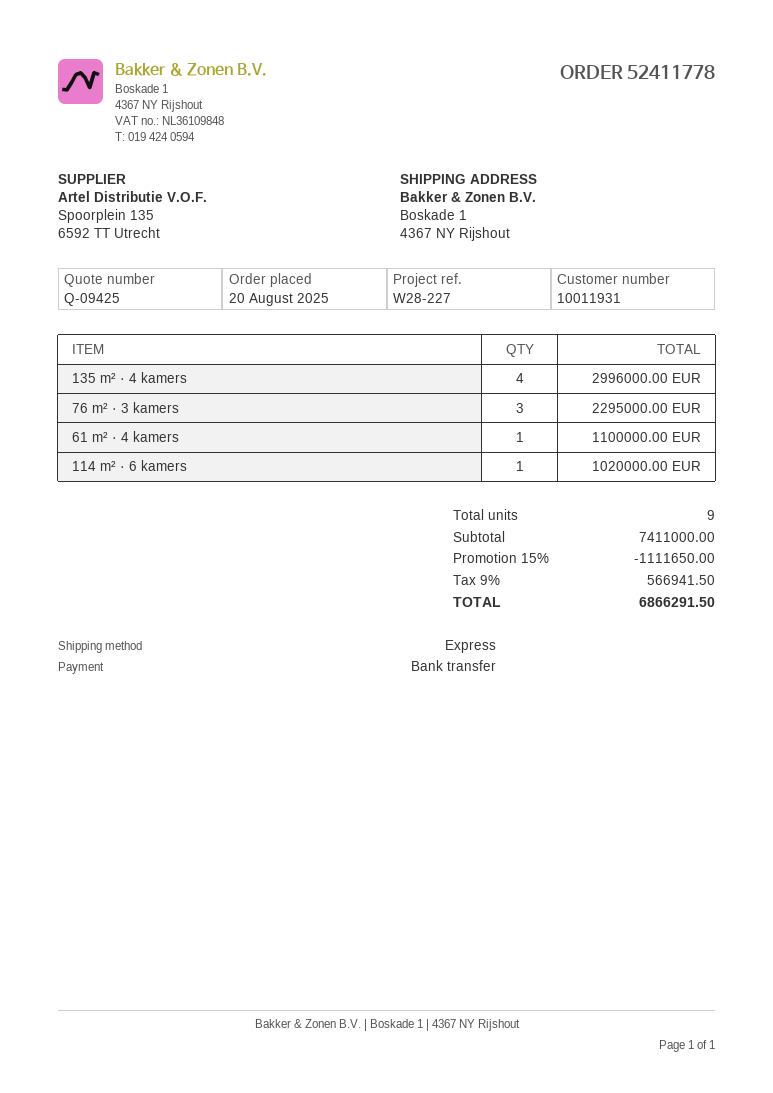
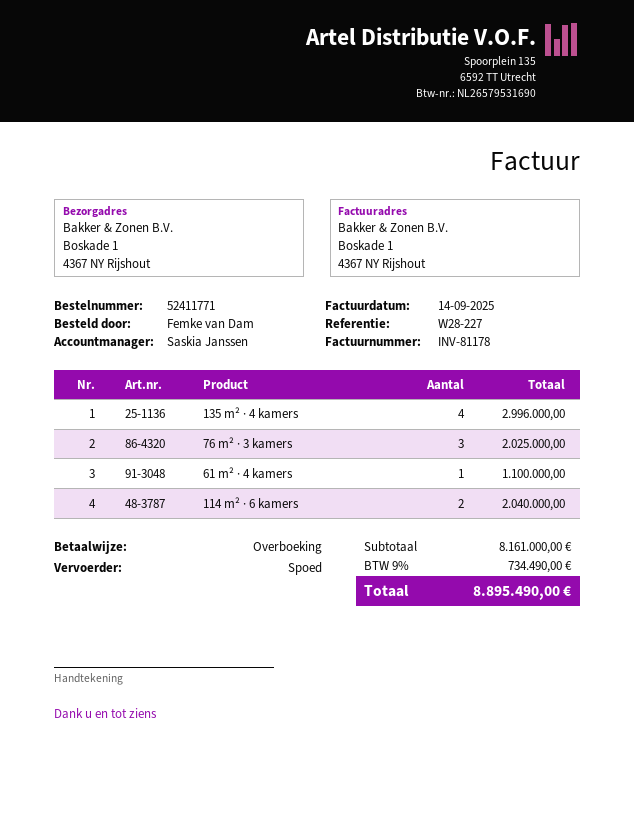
order number: 52411778 -> 52411771
76 m² · 3 kamers: 3 for 2295000.00 -> 3 for 2025000.00
114 m² · 6 kamers: 1 for 1020000.00 -> 2 for 2040000.00
subtotal: 7411000.00 -> 8161000.00
discount: 15% = 1111650.00 -> none
tax: 9% = 566941.50 -> 9% = 734490.00
total: 6866291.50 -> 8895490.00

